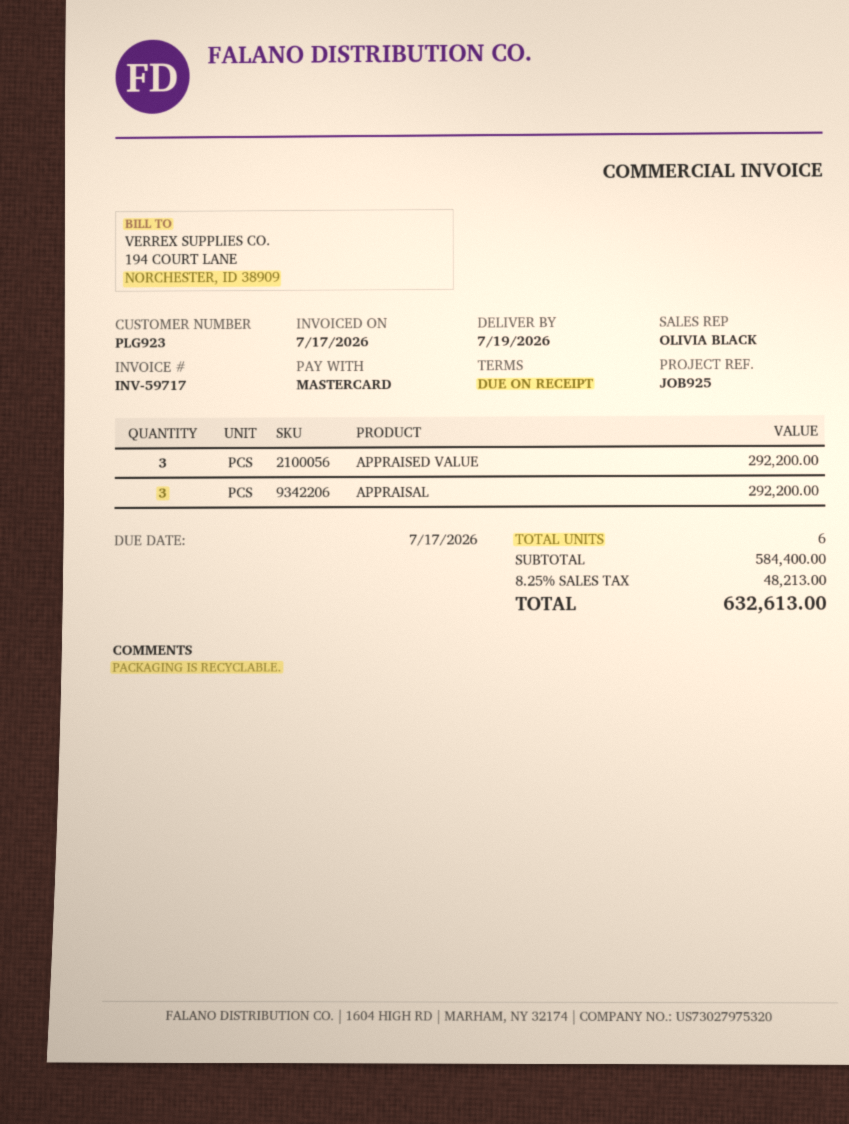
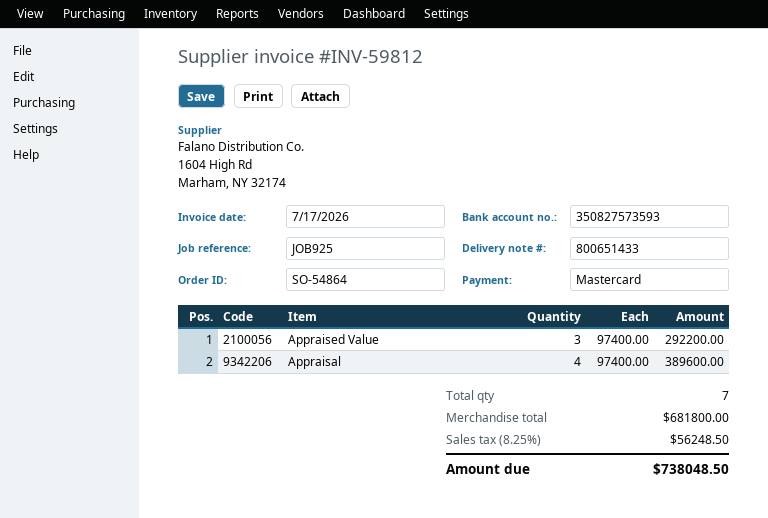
invoice number: INV-59717 -> INV-59812
APPRAISAL: 3 for 292200.00 -> 4 for 389600.00
total quantity: 6 -> 7
subtotal: 584400.00 -> 681800.00
tax: 8.25% = 48213.00 -> 8.25% = 56248.50
total: 632613.00 -> 738048.50

